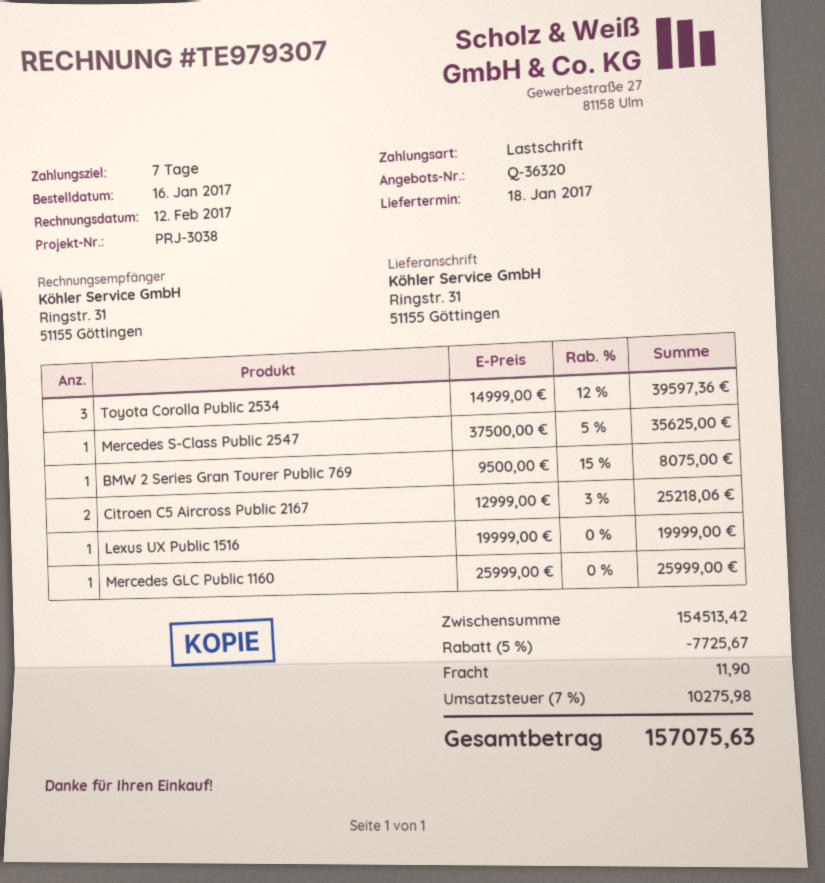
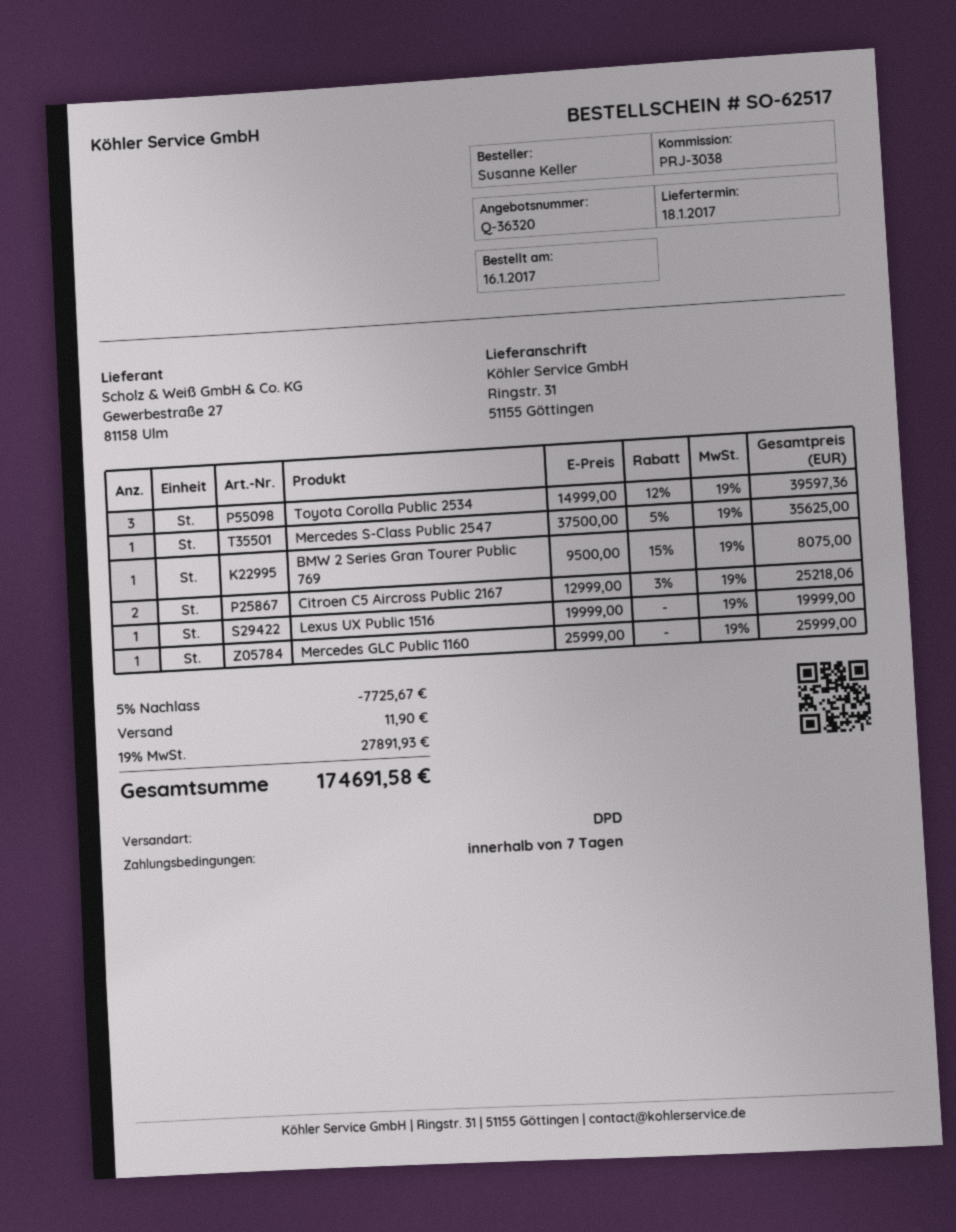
tax: 7% = 10275.98 -> 19% = 27891.93
total: 157075.63 -> 174691.58

